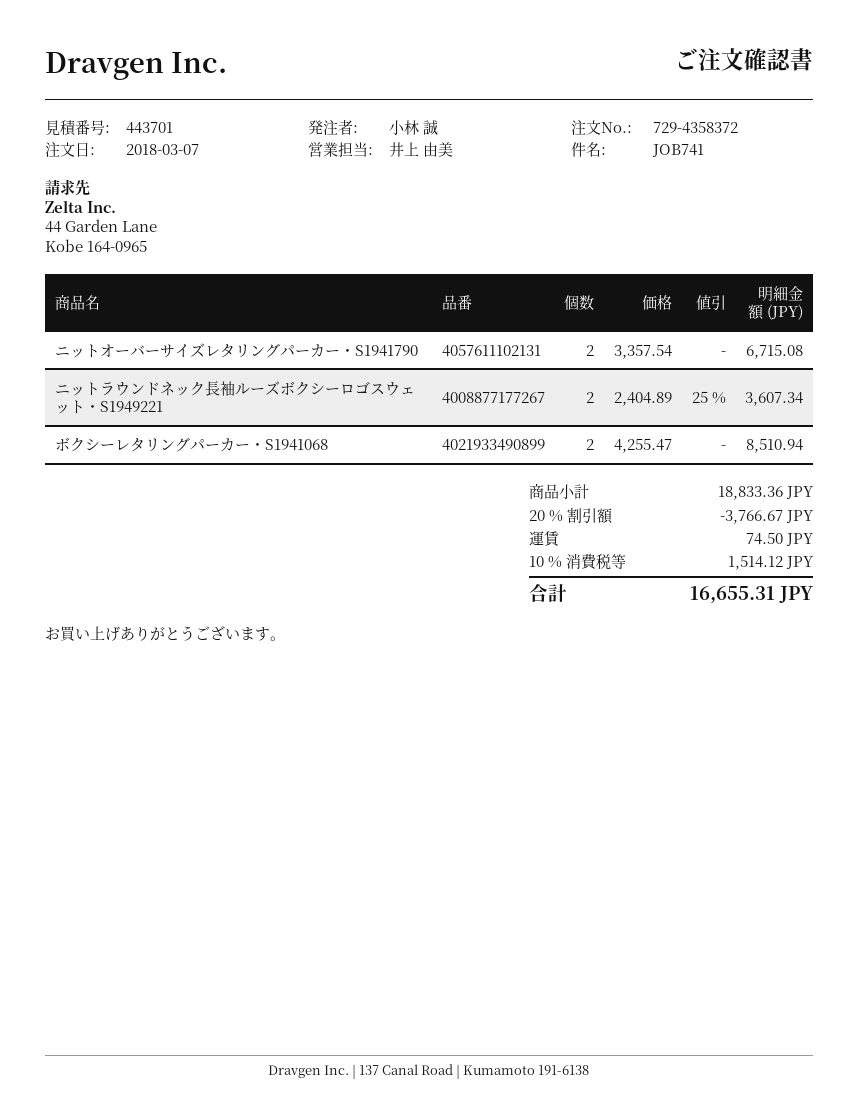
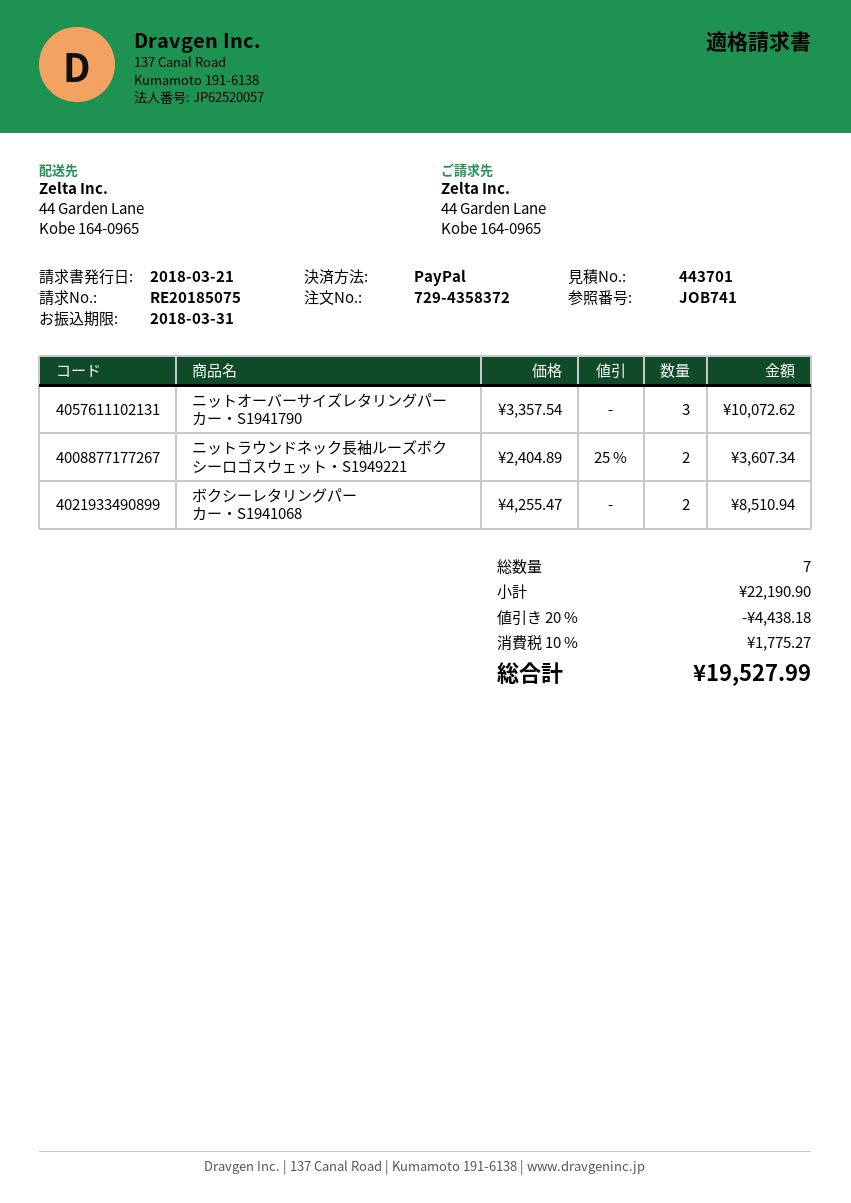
ニットオーバーサイズレタリングパーカー・S1941790: 2 x 3357.54 = 6715.08 -> 3 x 3357.54 = 10072.62
subtotal: 18833.36 -> 22190.90
discount: 20% = 3766.67 -> 20% = 4438.18
shipping: 74.50 -> none
tax: 10% = 1514.12 -> 10% = 1775.27
total: 16655.31 -> 19527.99

